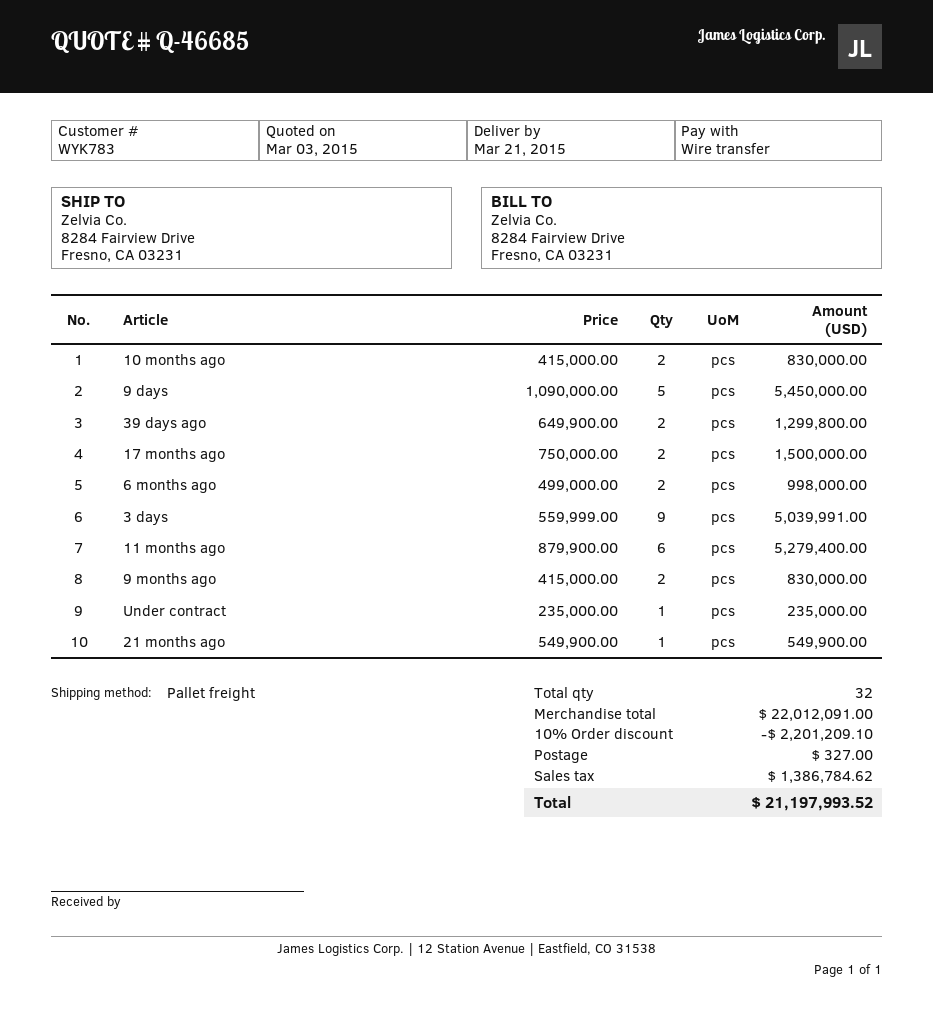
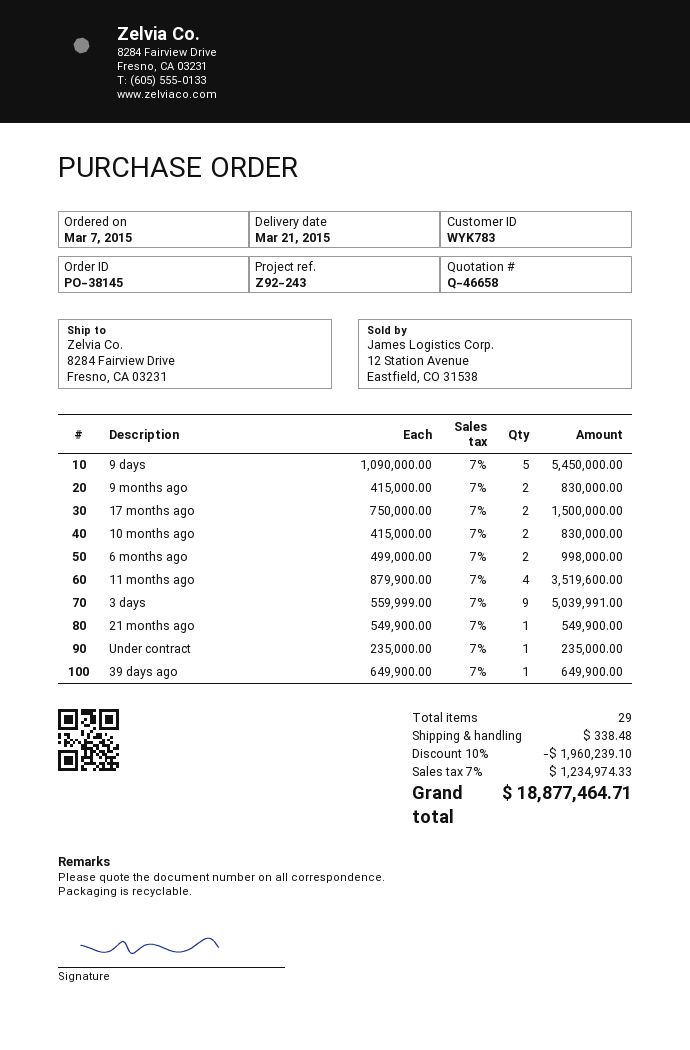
quote number: Q-46685 -> Q-46658
39 days ago: 2 x 649900.00 = 1299800.00 -> 1 x 649900.00 = 649900.00
11 months ago: 6 x 879900.00 = 5279400.00 -> 4 x 879900.00 = 3519600.00
total quantity: 32 -> 29
discount: 10% = 2201209.10 -> 10% = 1960239.10
shipping: 327.00 -> 338.48
tax: 1386784.62 -> 1234974.33
total: 21197993.52 -> 18877464.71

